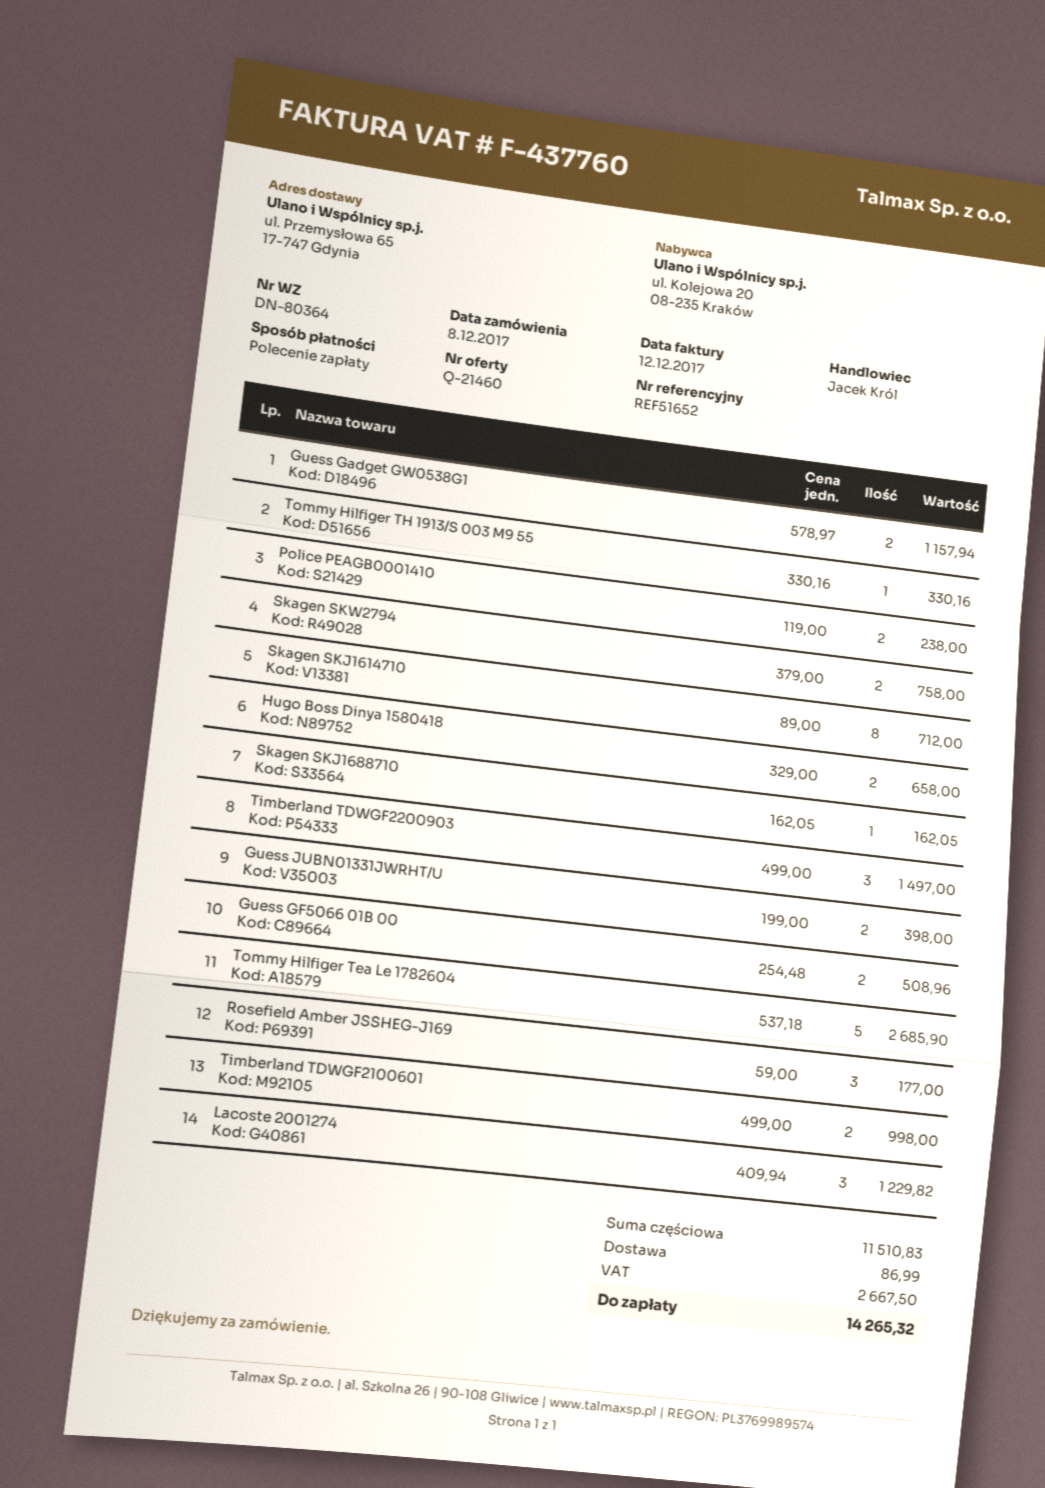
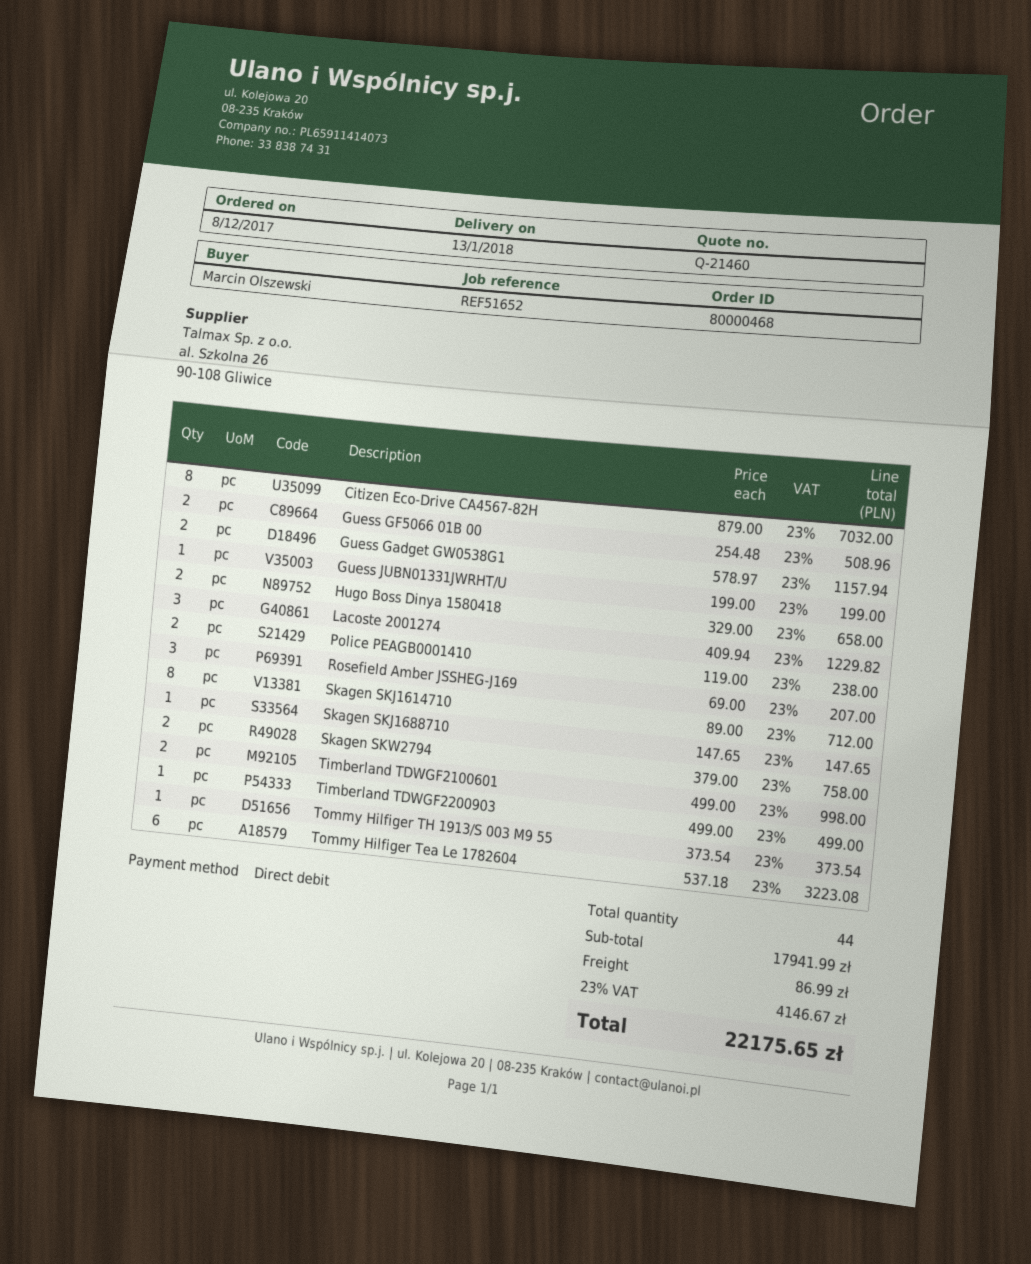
Tommy Hilfiger TH 1913/S 003 M9 55: 1 x 330.16 = 330.16 -> 1 x 373.54 = 373.54
Skagen SKJ1688710: 1 x 162.05 = 162.05 -> 1 x 147.65 = 147.65
Timberland TDWGF2200903: 3 x 499.00 = 1497.00 -> 1 x 499.00 = 499.00
Guess JUBN01331JWRHT/U: 2 x 199.00 = 398.00 -> 1 x 199.00 = 199.00
Tommy Hilfiger Tea Le 1782604: 5 x 537.18 = 2685.90 -> 6 x 537.18 = 3223.08
Rosefield Amber JSSHEG-J169: 3 x 59.00 = 177.00 -> 3 x 69.00 = 207.00
Citizen Eco-Drive CA4567-82H: none -> 8 x 879.00 = 7032.00
subtotal: 11510.83 -> 17941.99
tax: 2667.50 -> 4146.67
total: 14265.32 -> 22175.65

